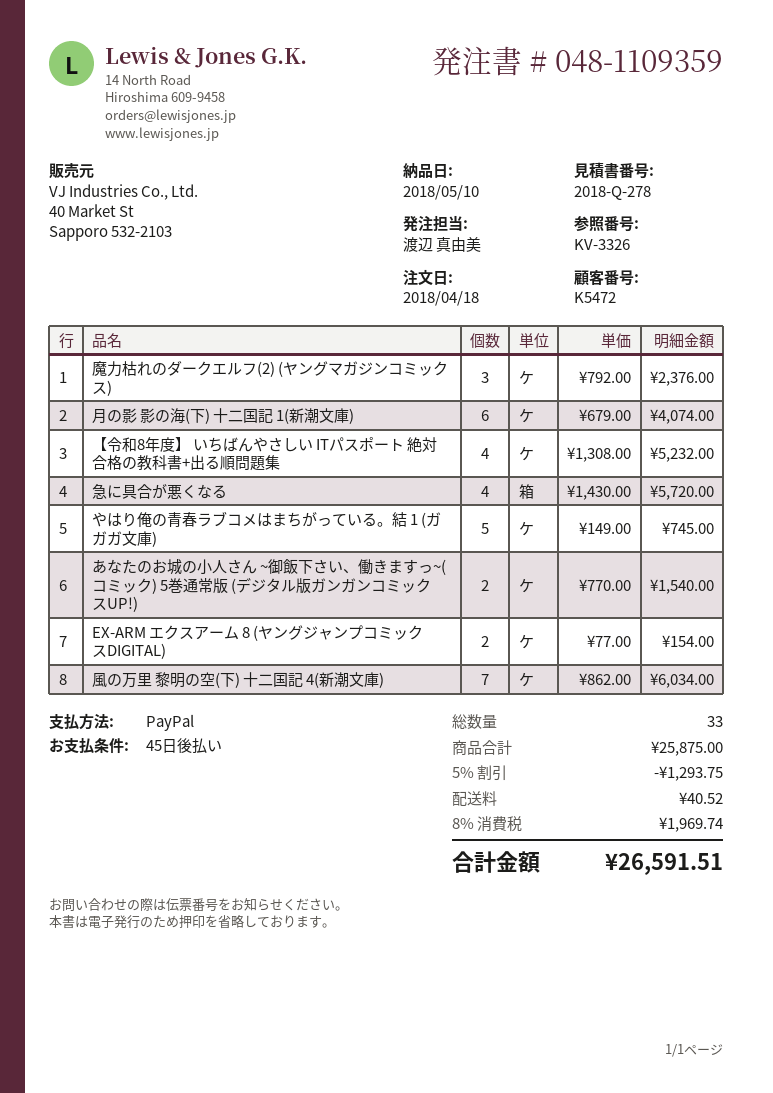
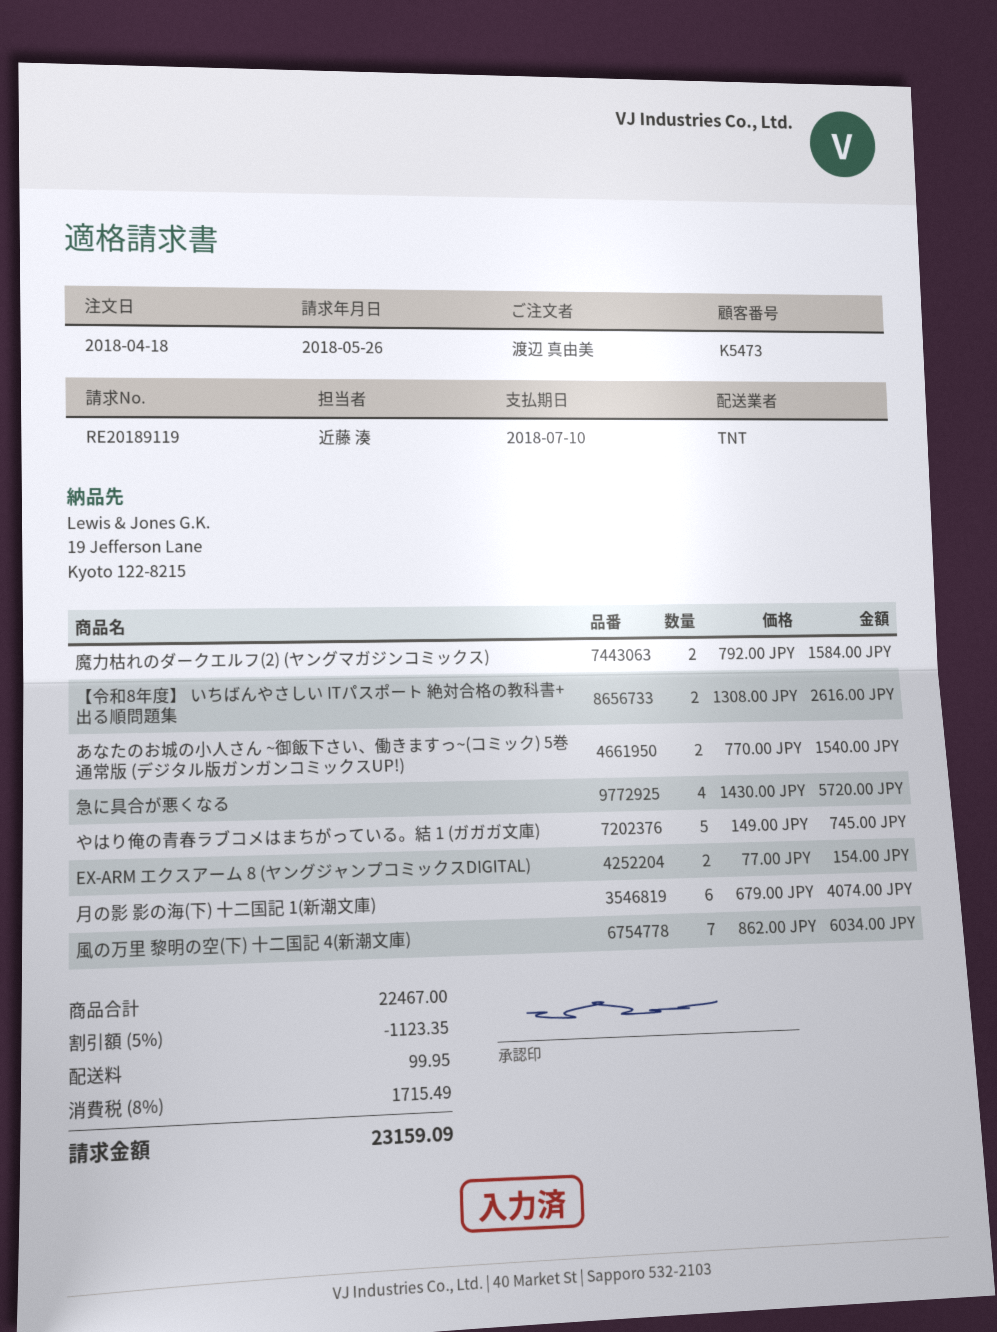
customer number: K5472 -> K5473
魔力枯れのダークエルフ(2) (ヤングマガジンコミックス): 3 x 792.00 = 2376.00 -> 2 x 792.00 = 1584.00
【令和8年度】 いちばんやさしい ITパスポート 絶対合格の教科書+出る順問題集: 4 x 1308.00 = 5232.00 -> 2 x 1308.00 = 2616.00
subtotal: 25875.00 -> 22467.00
discount: 5% = 1293.75 -> 5% = 1123.35
shipping: 40.52 -> 99.95
tax: 8% = 1969.74 -> 8% = 1715.49
total: 26591.51 -> 23159.09

